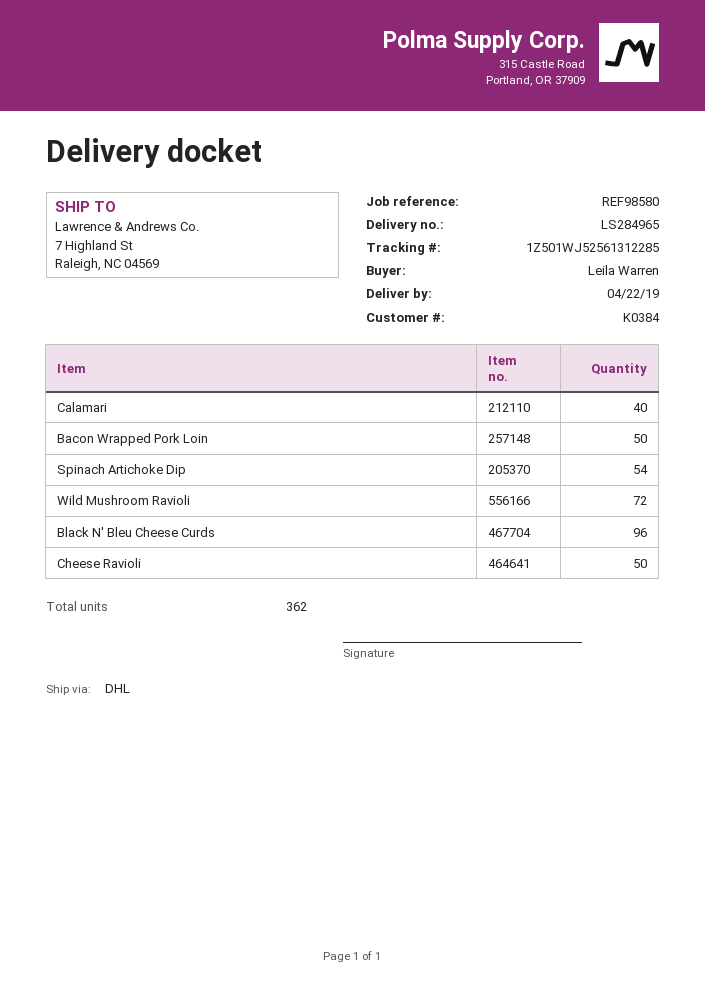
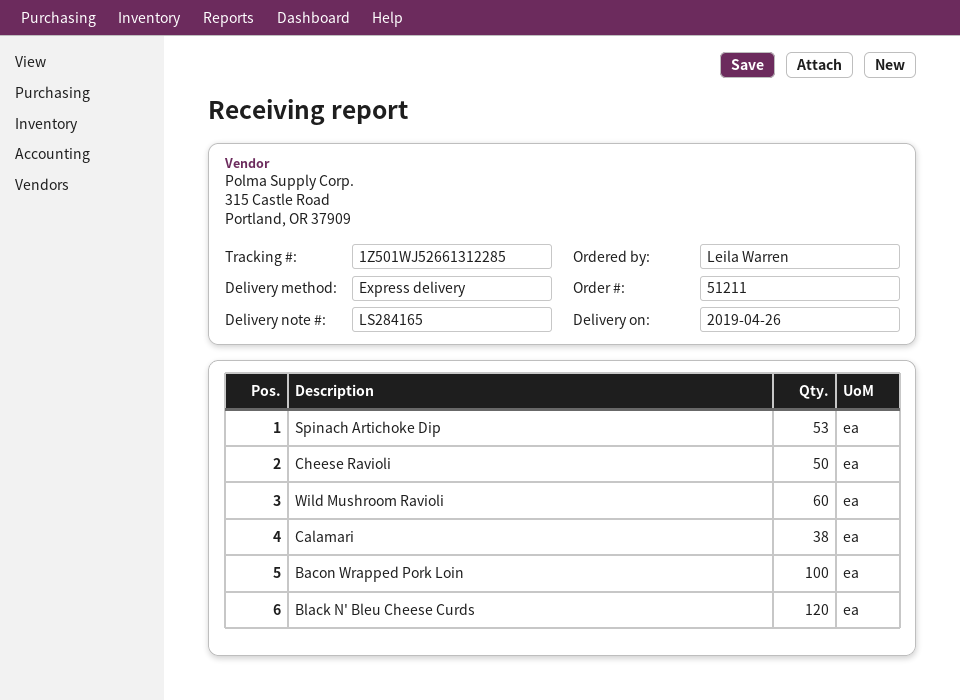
delivery note number: LS284965 -> LS284165
delivery date: 2019-04-22 -> 2019-04-26
shipping method: DHL -> express
tracking number: 1Z501WJ52561312285 -> 1Z501WJ52661312285
Calamari: 40 -> 38
Bacon Wrapped Pork Loin: 50 -> 100
Spinach Artichoke Dip: 54 -> 53
Wild Mushroom Ravioli: 72 -> 60
Black N' Bleu Cheese Curds: 96 -> 120

